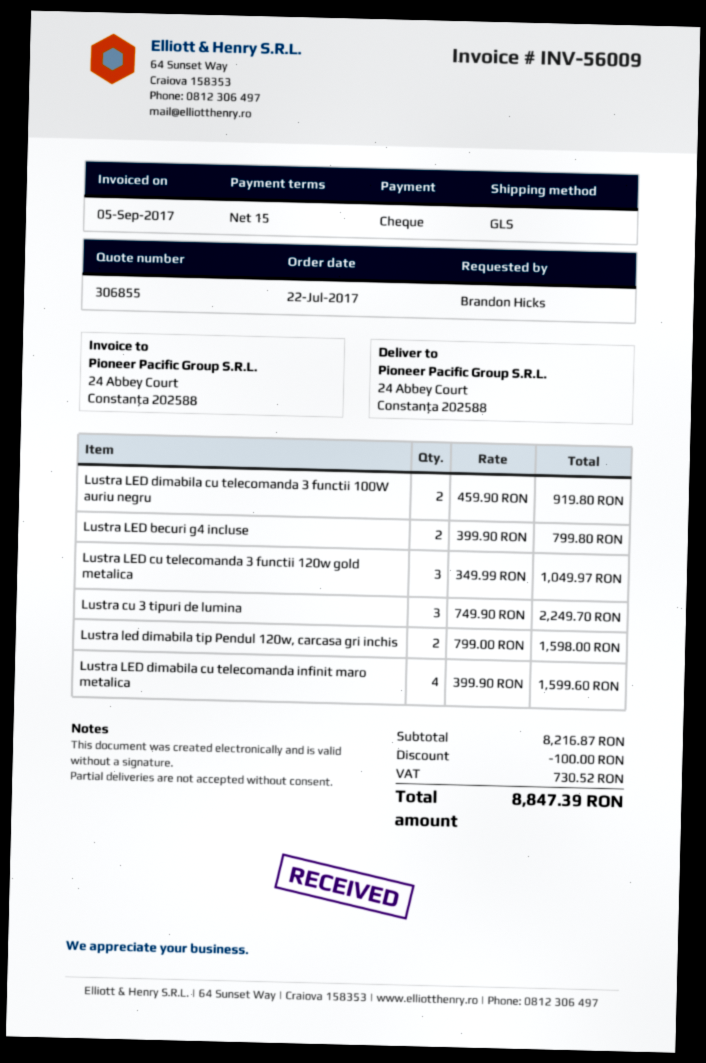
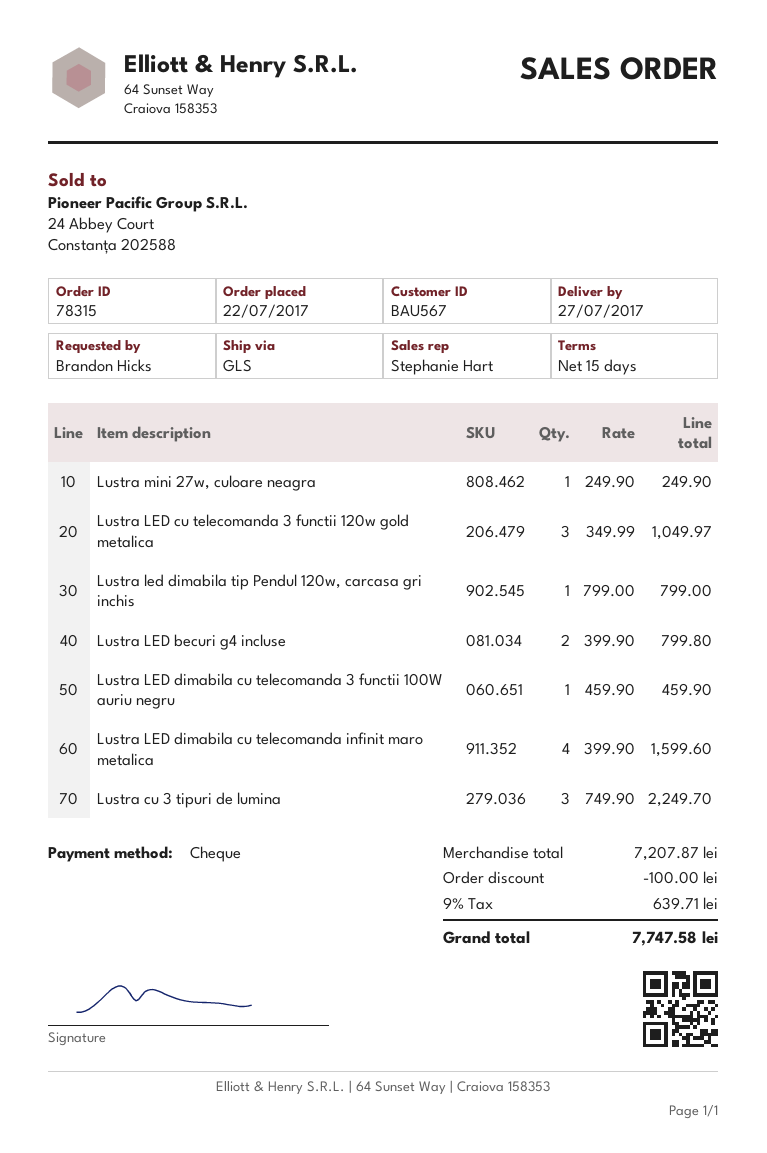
Lustra LED dimabila cu telecomanda 3 functii 100W auriu negru: 2 x 459.90 = 919.80 -> 1 x 459.90 = 459.90
Lustra led dimabila tip Pendul 120w, carcasa gri inchis: 2 x 799.00 = 1598.00 -> 1 x 799.00 = 799.00
Lustra mini 27w, culoare neagra: none -> 1 x 249.90 = 249.90
subtotal: 8216.87 -> 7207.87
tax: 730.52 -> 639.71
total: 8847.39 -> 7747.58

